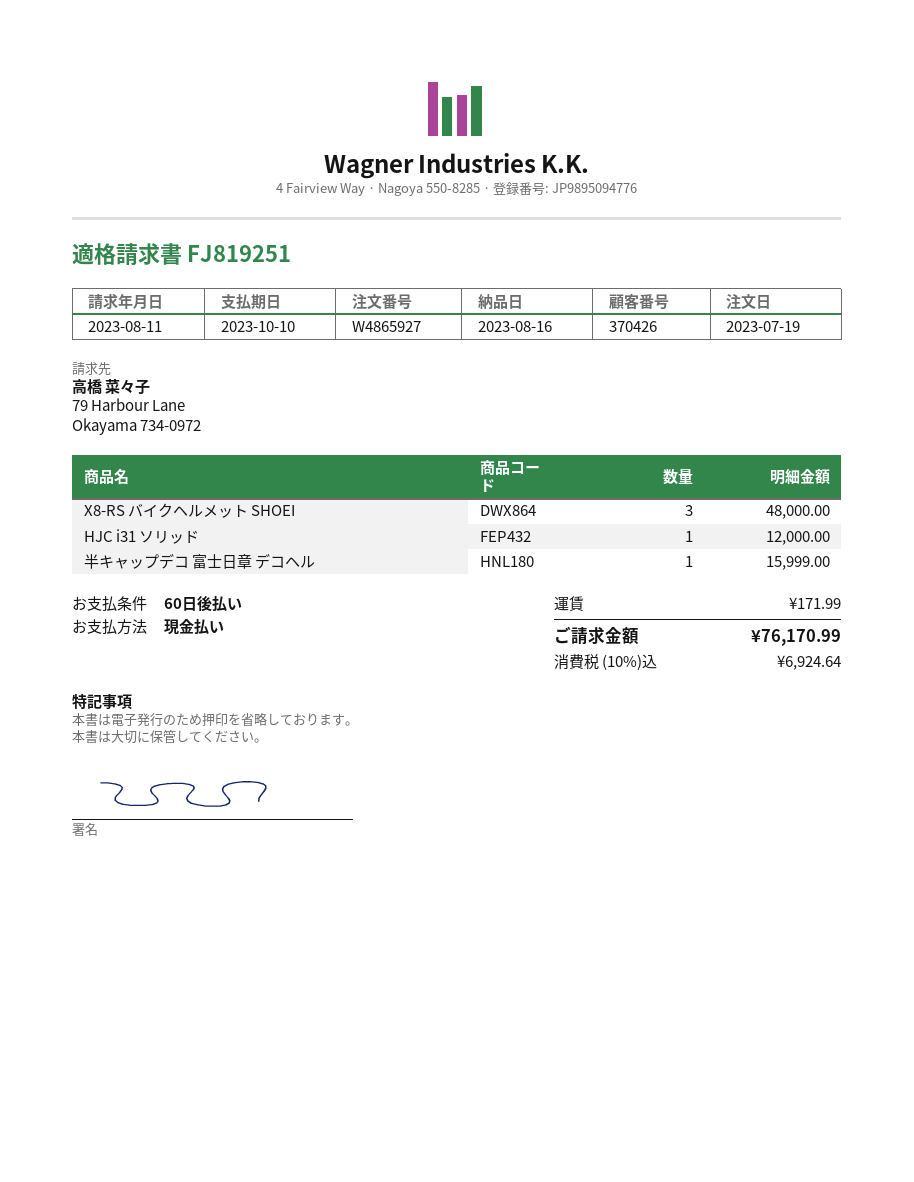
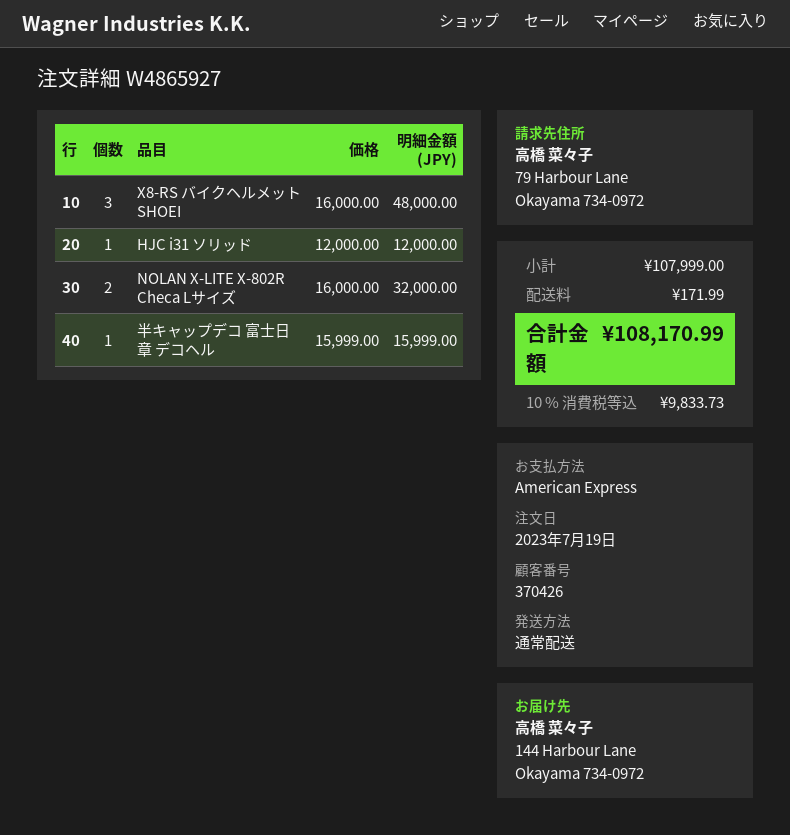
payment method: cash -> American Express
NOLAN X-LITE X-802R Checa Lサイズ: none -> 2 for 32000.00
tax: 10% = 6924.64 -> 10% = 9833.73
total: 76170.99 -> 108170.99

